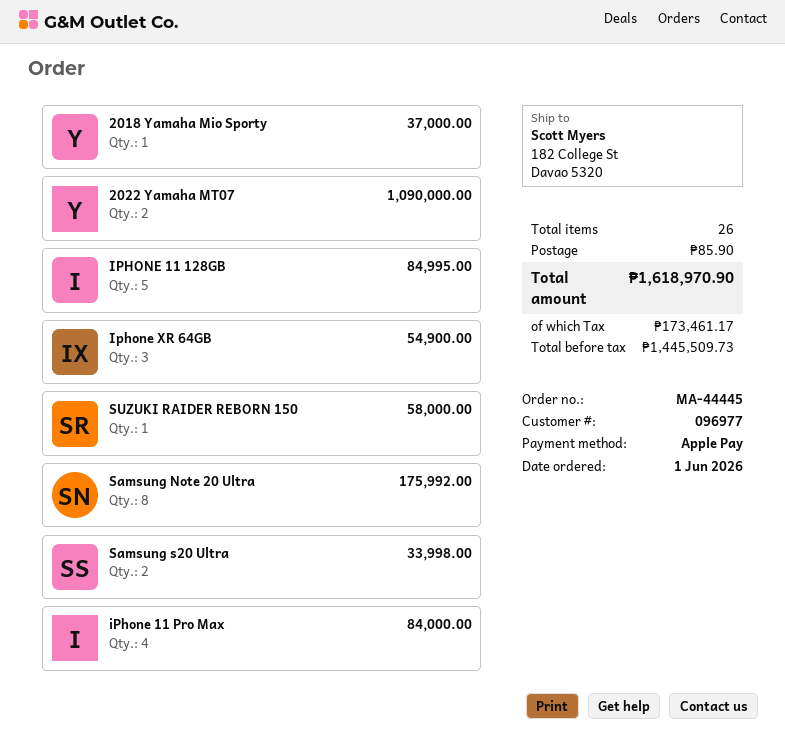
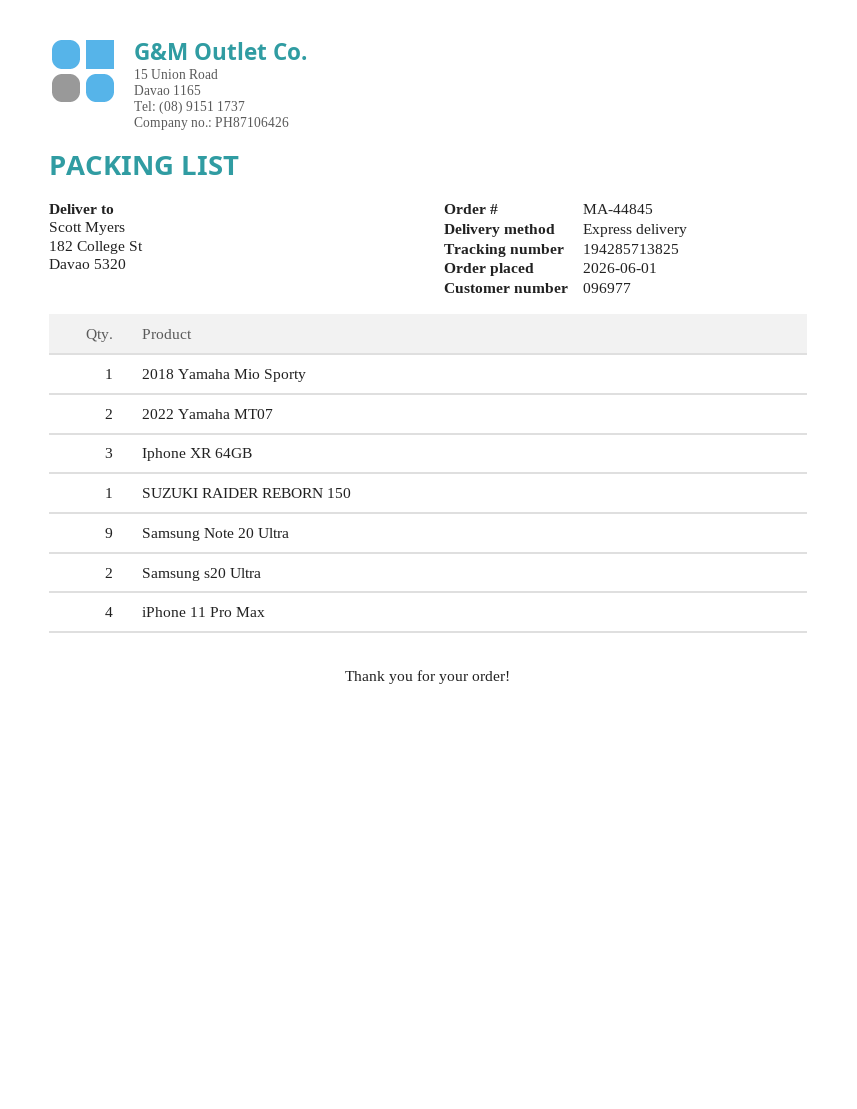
order number: MA-44445 -> MA-44845
IPHONE 11 128GB: 5 -> none
Samsung Note 20 Ultra: 8 -> 9

